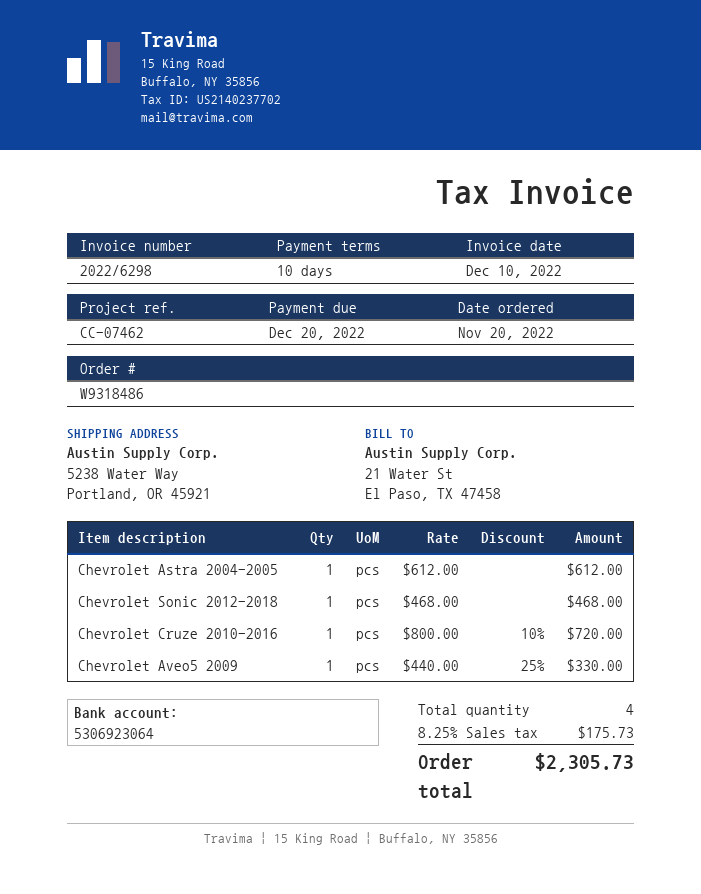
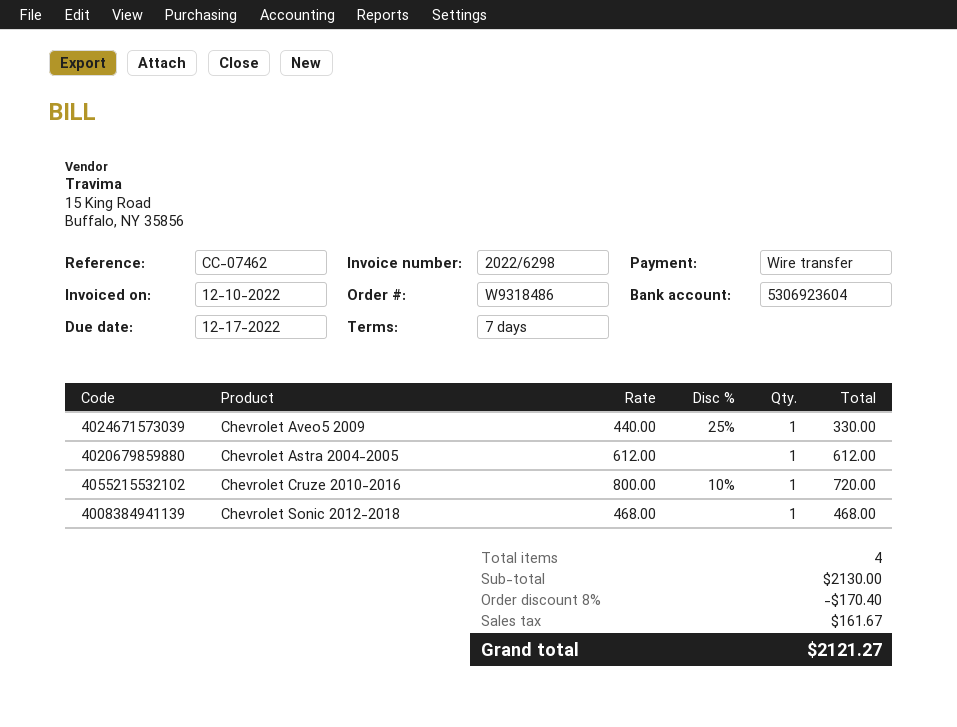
payment terms: 10 days -> 7 days
due date: 2022-12-20 -> 2022-12-17
bank account: 5306923064 -> 5306923604
discount: none -> 8% = 170.40
tax: 175.73 -> 161.67
total: 2305.73 -> 2121.27

